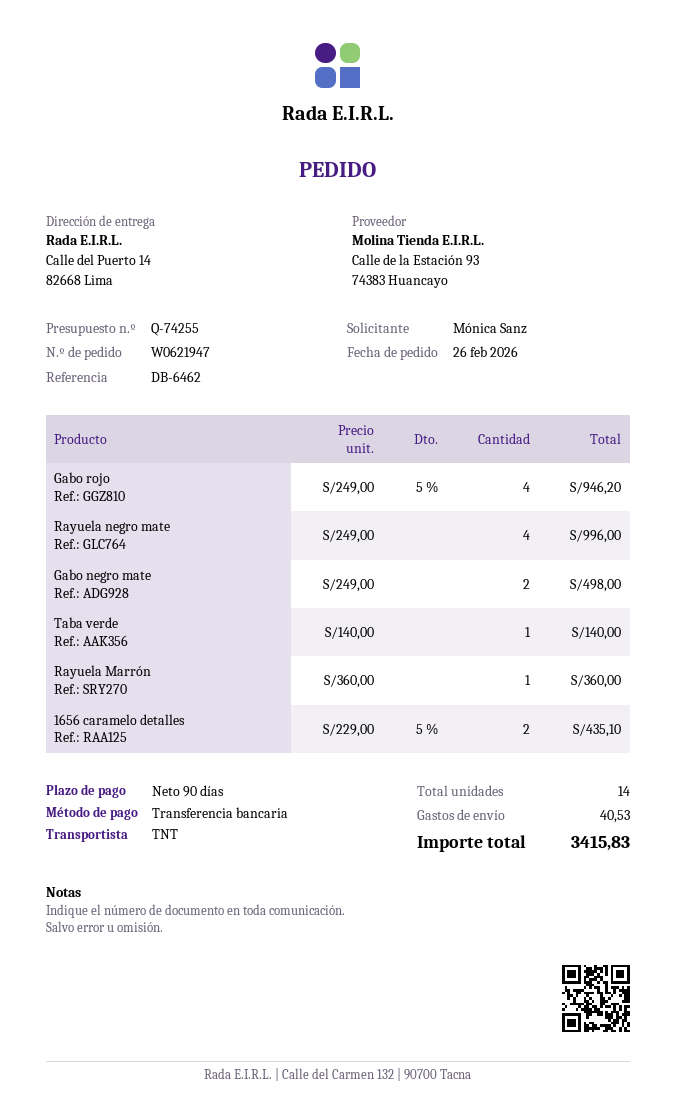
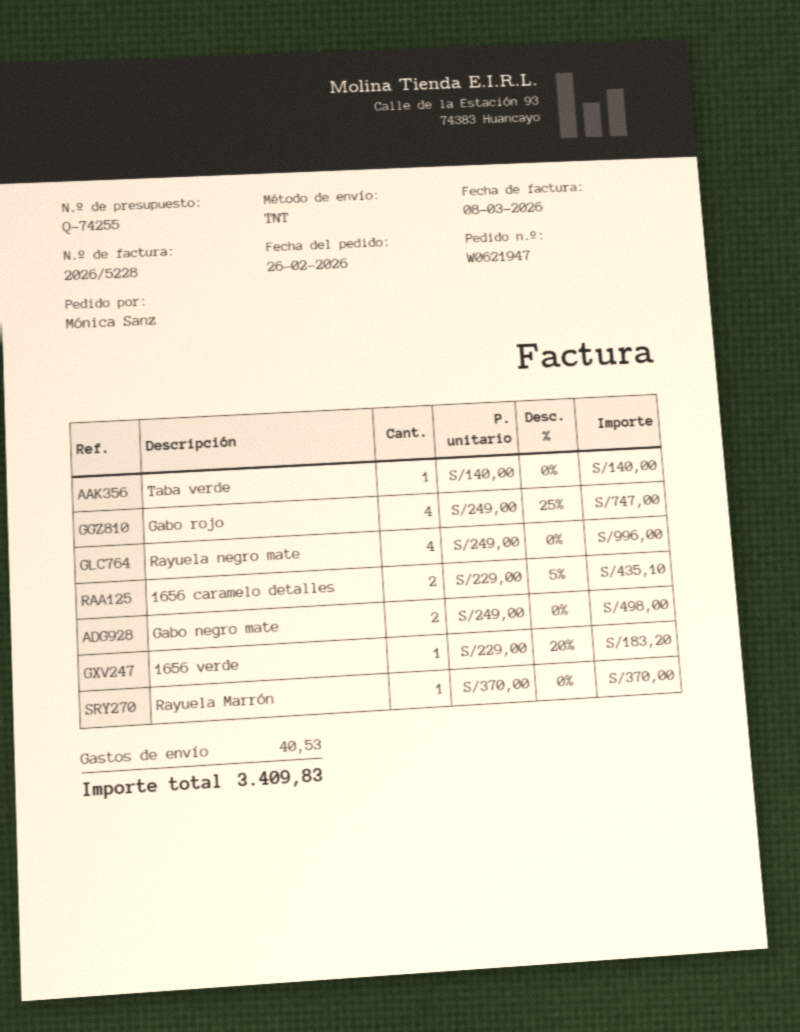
Gabo rojo: 4 x 249.00 - 5% = 946.20 -> 4 x 249.00 - 25% = 747.00
Rayuela Marrón: 1 x 360.00 = 360.00 -> 1 x 370.00 = 370.00
1656 verde: none -> 1 x 229.00 - 20% = 183.20
total: 3415.83 -> 3409.83

